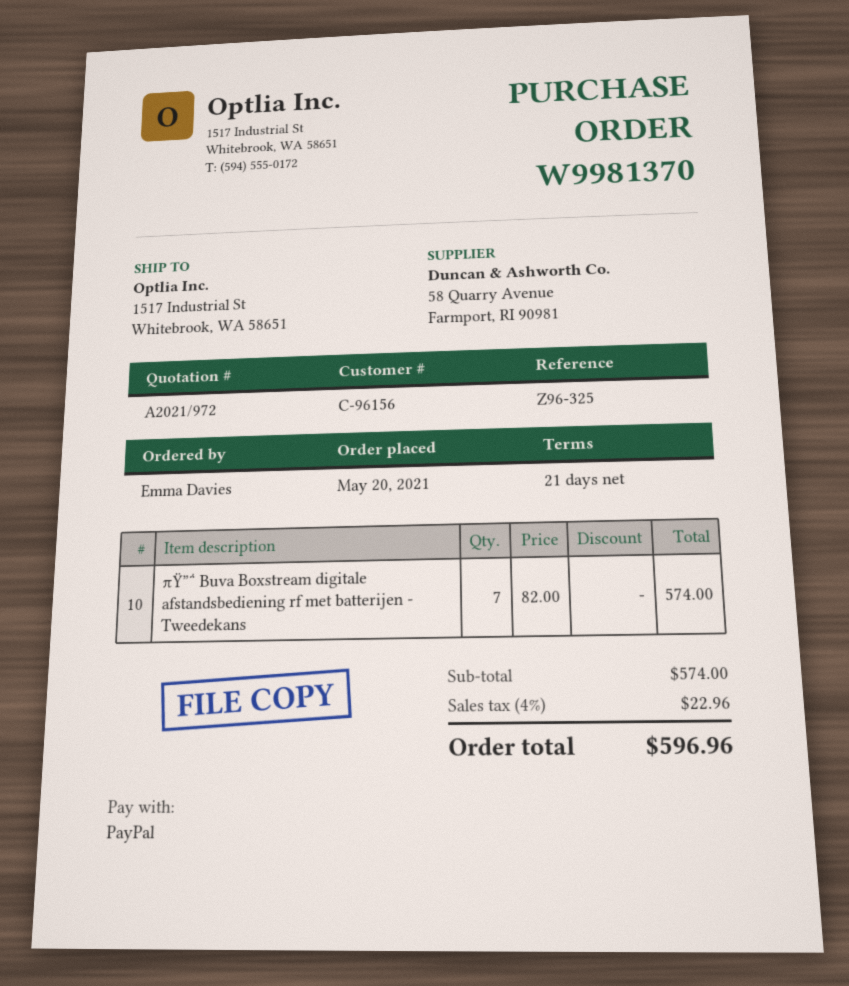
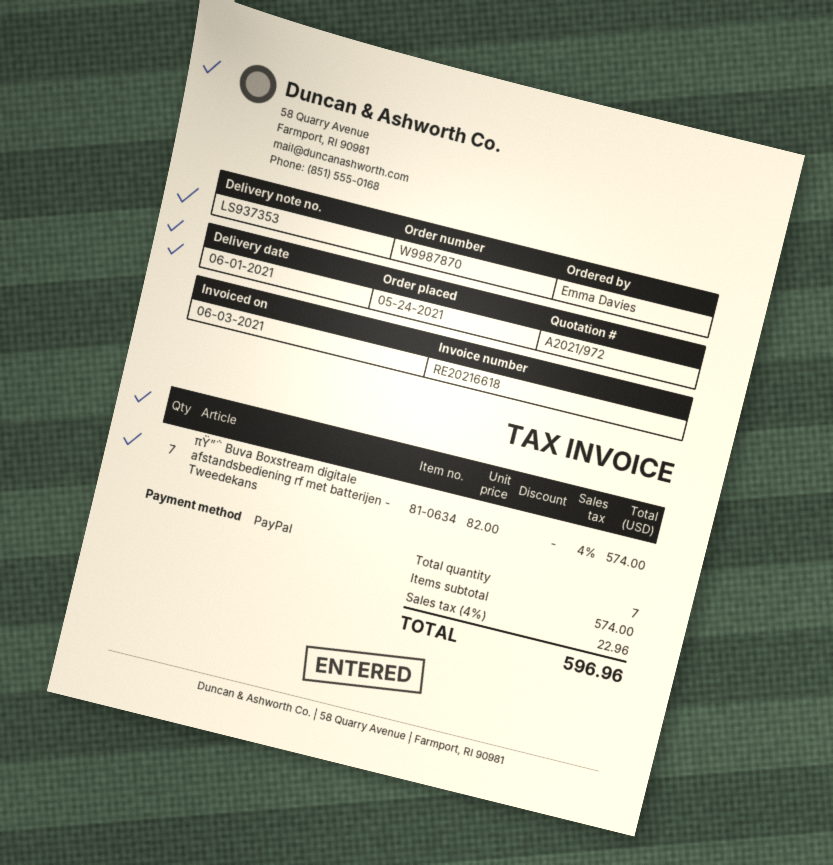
order number: W9981370 -> W9987870
order date: 2021-05-20 -> 2021-05-24

